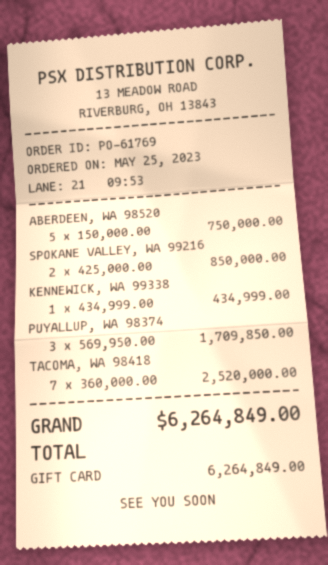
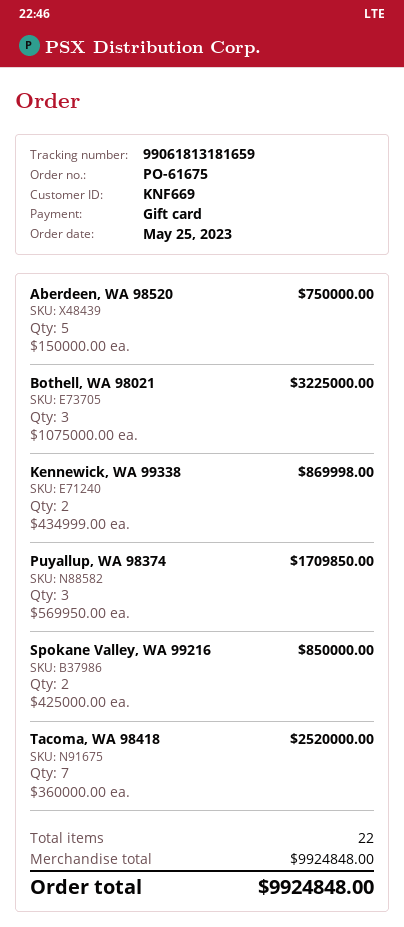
order number: PO-61769 -> PO-61675
KENNEWICK, WA 99338: 1 x 434999.00 = 434999.00 -> 2 x 434999.00 = 869998.00
Bothell, WA 98021: none -> 3 x 1075000.00 = 3225000.00
total: 6264849.00 -> 9924848.00

